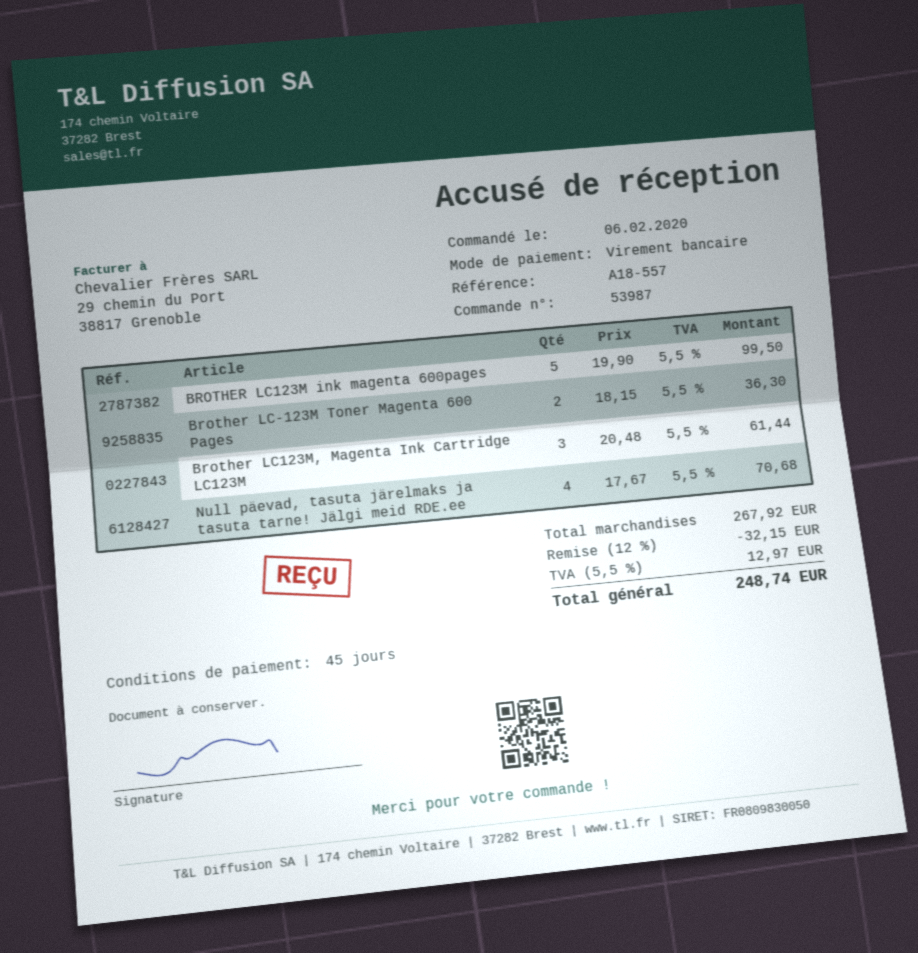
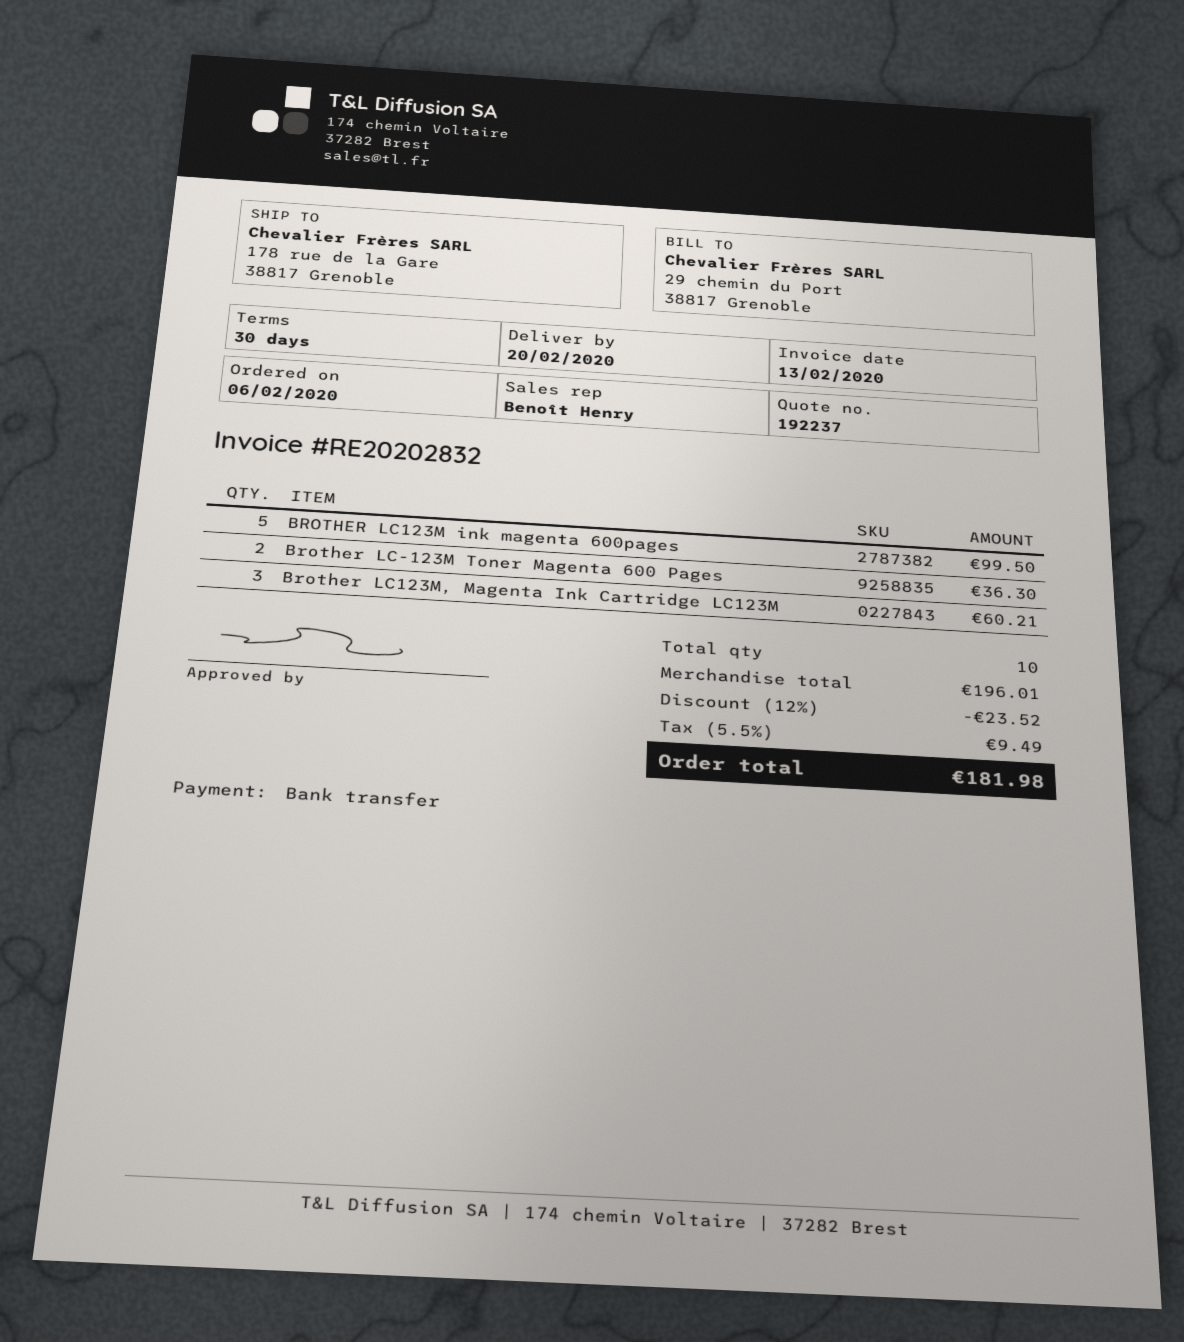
payment terms: 45 days -> 30 days
Brother LC123M, Magenta Ink Cartridge LC123M: 3 for 61.44 -> 3 for 60.21
Null päevad, tasuta järelmaks ja tasuta tarne! Jälgi meid RDE.ee: 4 for 70.68 -> none
subtotal: 267.92 -> 196.01
discount: 12% = 32.15 -> 12% = 23.52
tax: 5.5% = 12.97 -> 5.5% = 9.49
total: 248.74 -> 181.98

